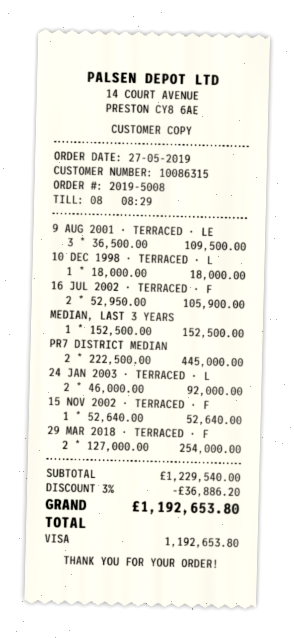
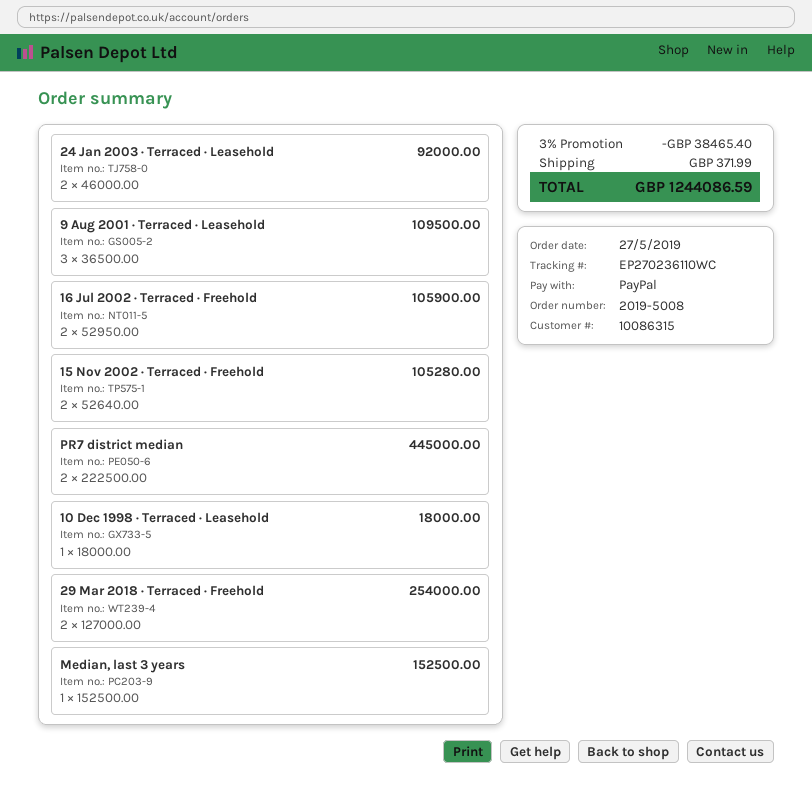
payment method: Visa -> PayPal
15 NOV 2002 · TERRACED · F: 1 x 52640.00 = 52640.00 -> 2 x 52640.00 = 105280.00
discount: 3% = 36886.20 -> 3% = 38465.40
shipping: none -> 371.99
total: 1192653.80 -> 1244086.59

